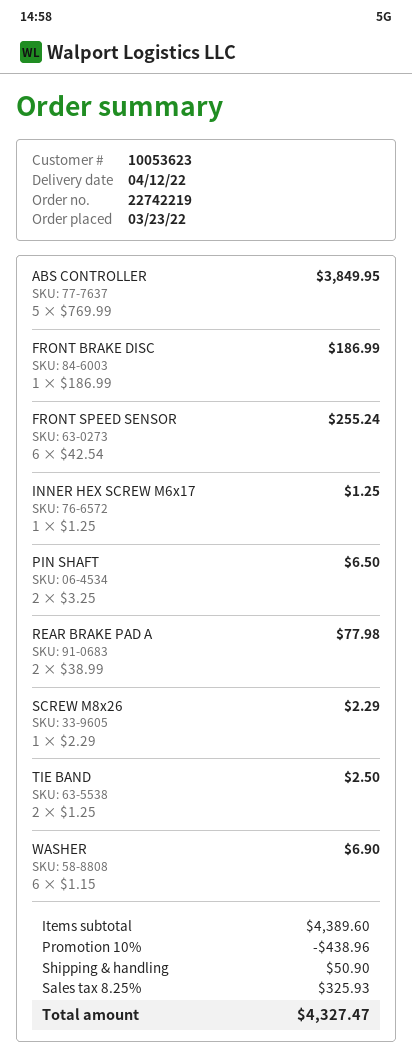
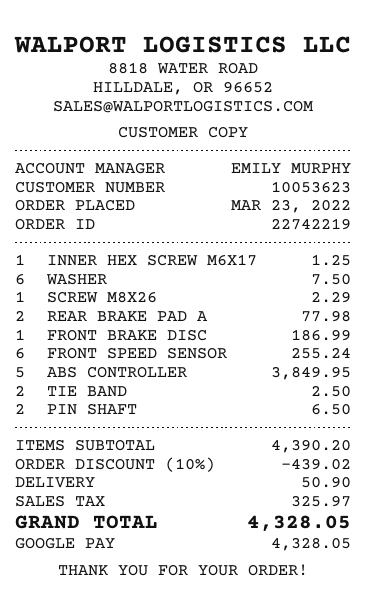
WASHER: 6 for 6.90 -> 6 for 7.50
subtotal: 4389.60 -> 4390.20
discount: 10% = 438.96 -> 10% = 439.02
tax: 325.93 -> 325.97
total: 4327.47 -> 4328.05

